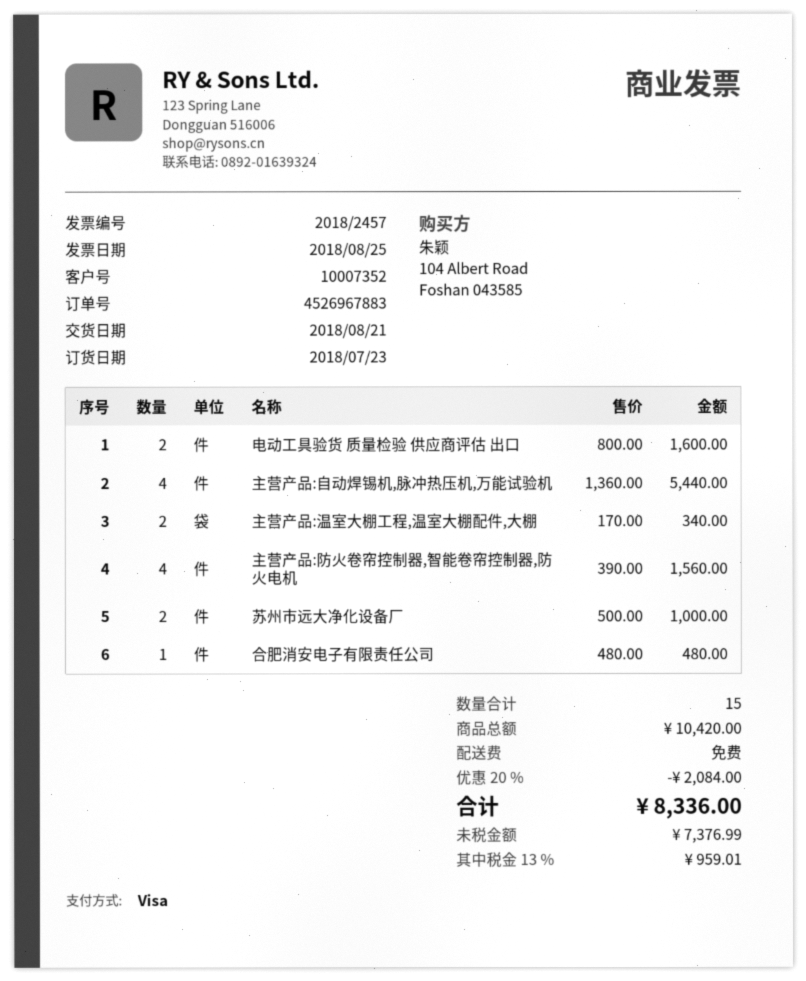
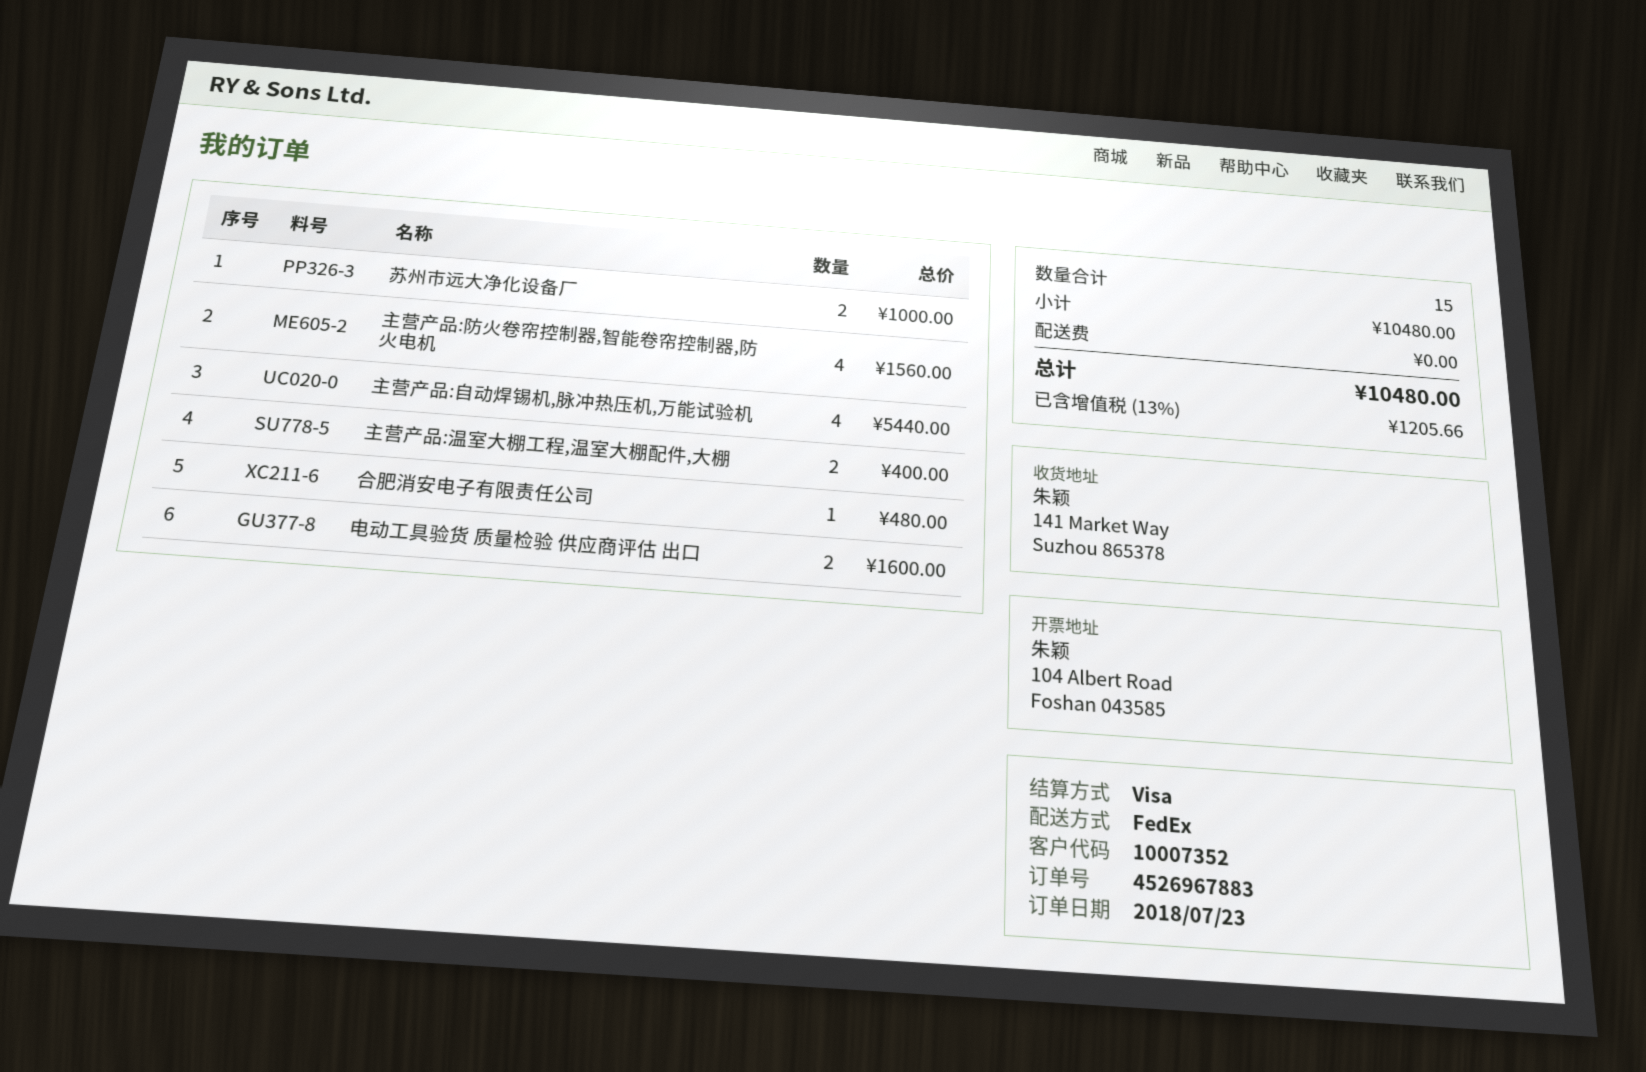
主营产品:温室大棚工程,温室大棚配件,大棚: 2 for 340.00 -> 2 for 400.00
subtotal: 10420.00 -> 10480.00
discount: 20% = 2084.00 -> none
tax: 13% = 959.01 -> 13% = 1205.66
total: 8336.00 -> 10480.00

